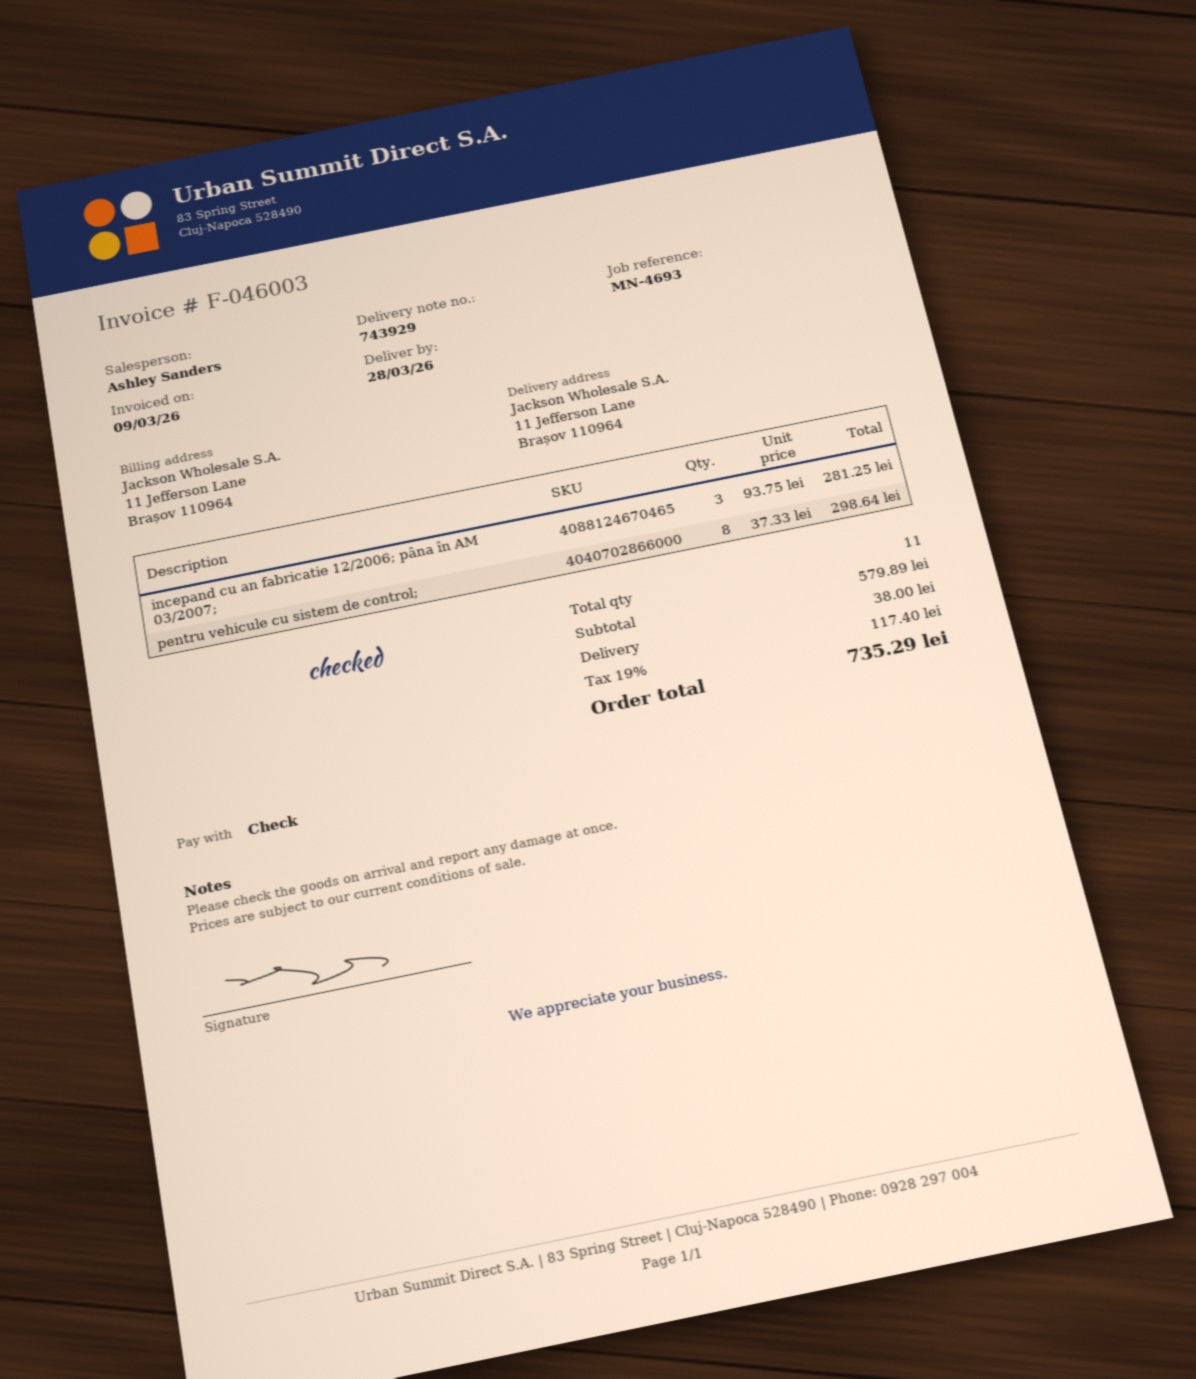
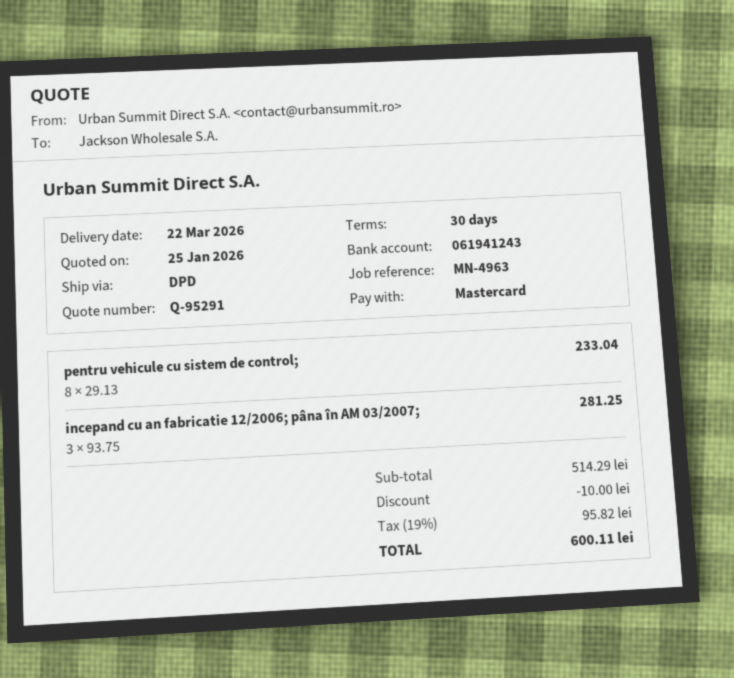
delivery date: 2026-03-28 -> 2026-03-22
reference: MN-4693 -> MN-4963
payment method: cheque -> Mastercard
pentru vehicule cu sistem de control;: 8 x 37.33 = 298.64 -> 8 x 29.13 = 233.04
subtotal: 579.89 -> 514.29
discount: none -> 10.00
shipping: 38.00 -> none
tax: 19% = 117.40 -> 19% = 95.82
total: 735.29 -> 600.11

